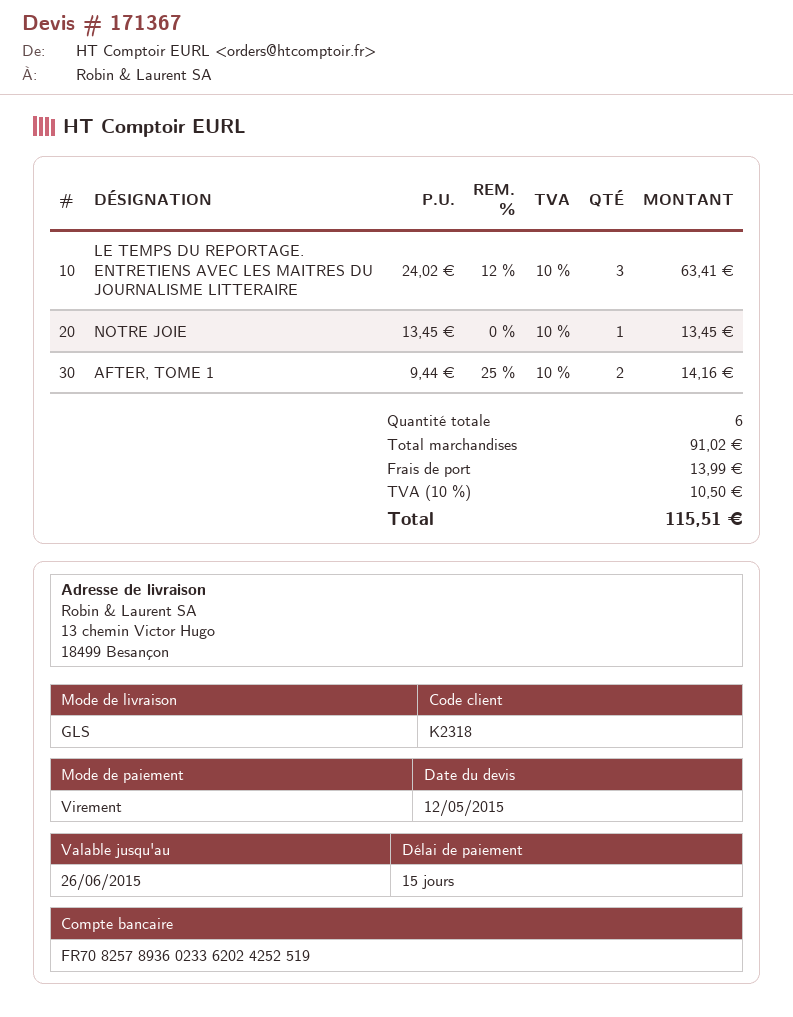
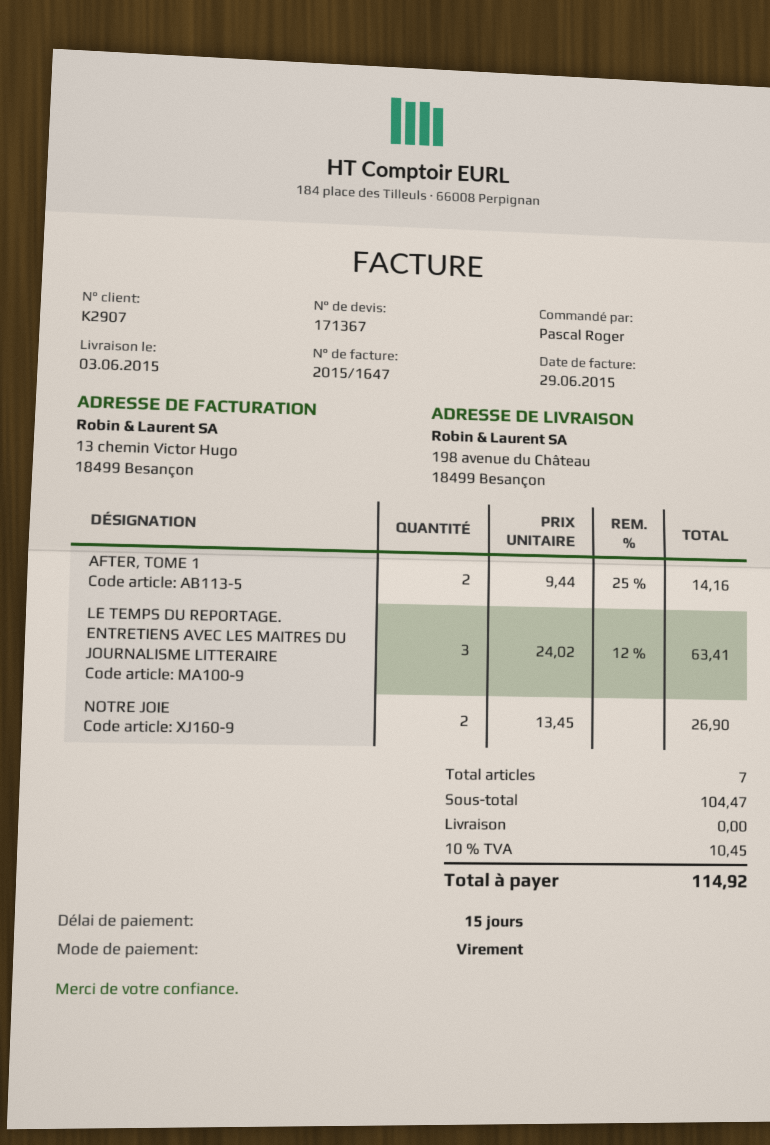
customer number: K2318 -> K2907
ship to: 13 chemin Victor Hugo, 18499 Besançon -> 198 avenue du Château, 18499 Besançon
NOTRE JOIE: 1 x 13.45 = 13.45 -> 2 x 13.45 = 26.90
total quantity: 6 -> 7
subtotal: 91.02 -> 104.47
shipping: 13.99 -> 0.00
tax: 10% = 10.50 -> 10% = 10.45
total: 115.51 -> 114.92

